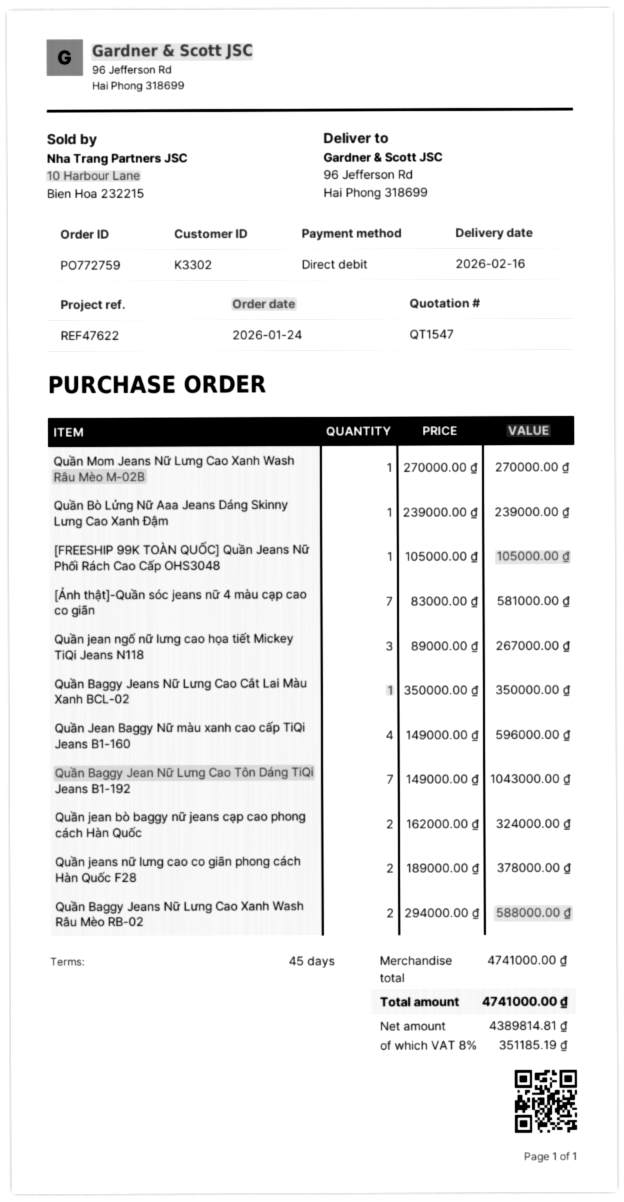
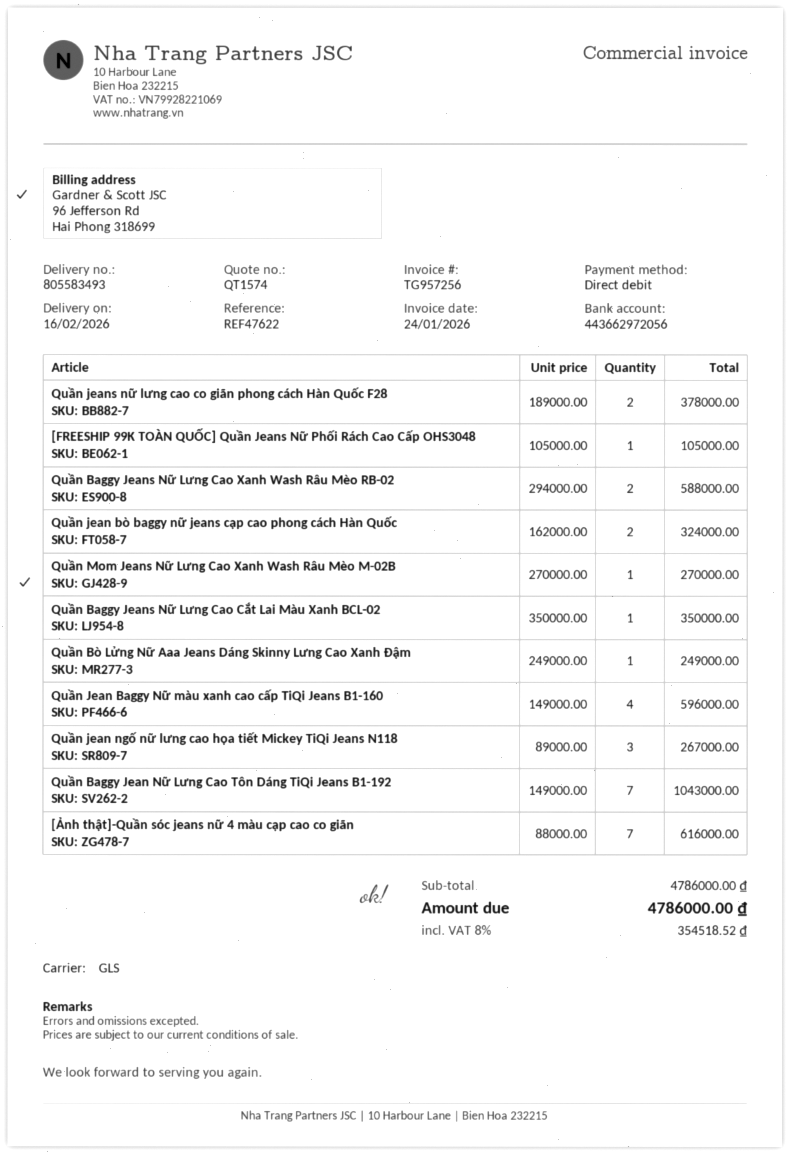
quote number: QT1547 -> QT1574
Quần Bò Lửng Nữ Aaa Jeans Dáng Skinny Lưng Cao Xanh Đậm: 1 x 239000.00 = 239000.00 -> 1 x 249000.00 = 249000.00
[Ảnh thật]-Quần sóc jeans nữ 4 màu cạp cao co giãn: 7 x 83000.00 = 581000.00 -> 7 x 88000.00 = 616000.00
subtotal: 4741000.00 -> 4786000.00
tax: 8% = 351185.19 -> 8% = 354518.52
total: 4741000.00 -> 4786000.00

